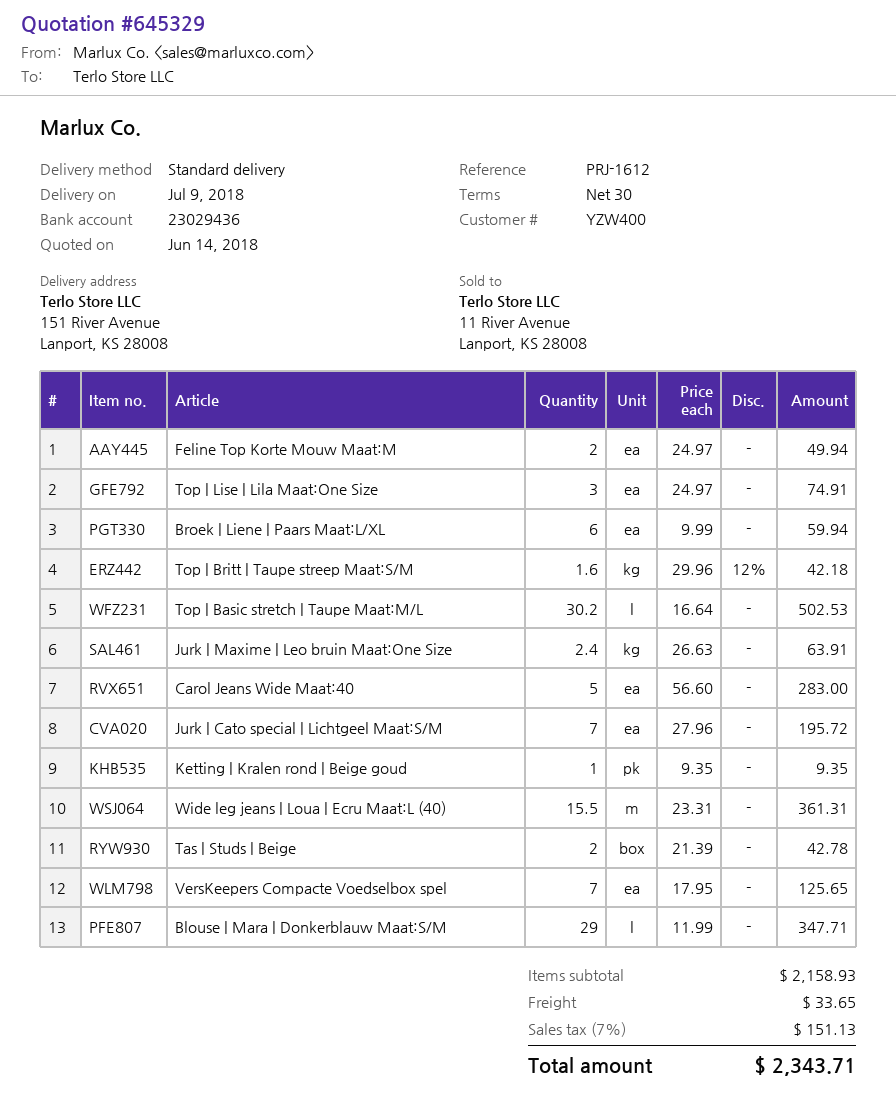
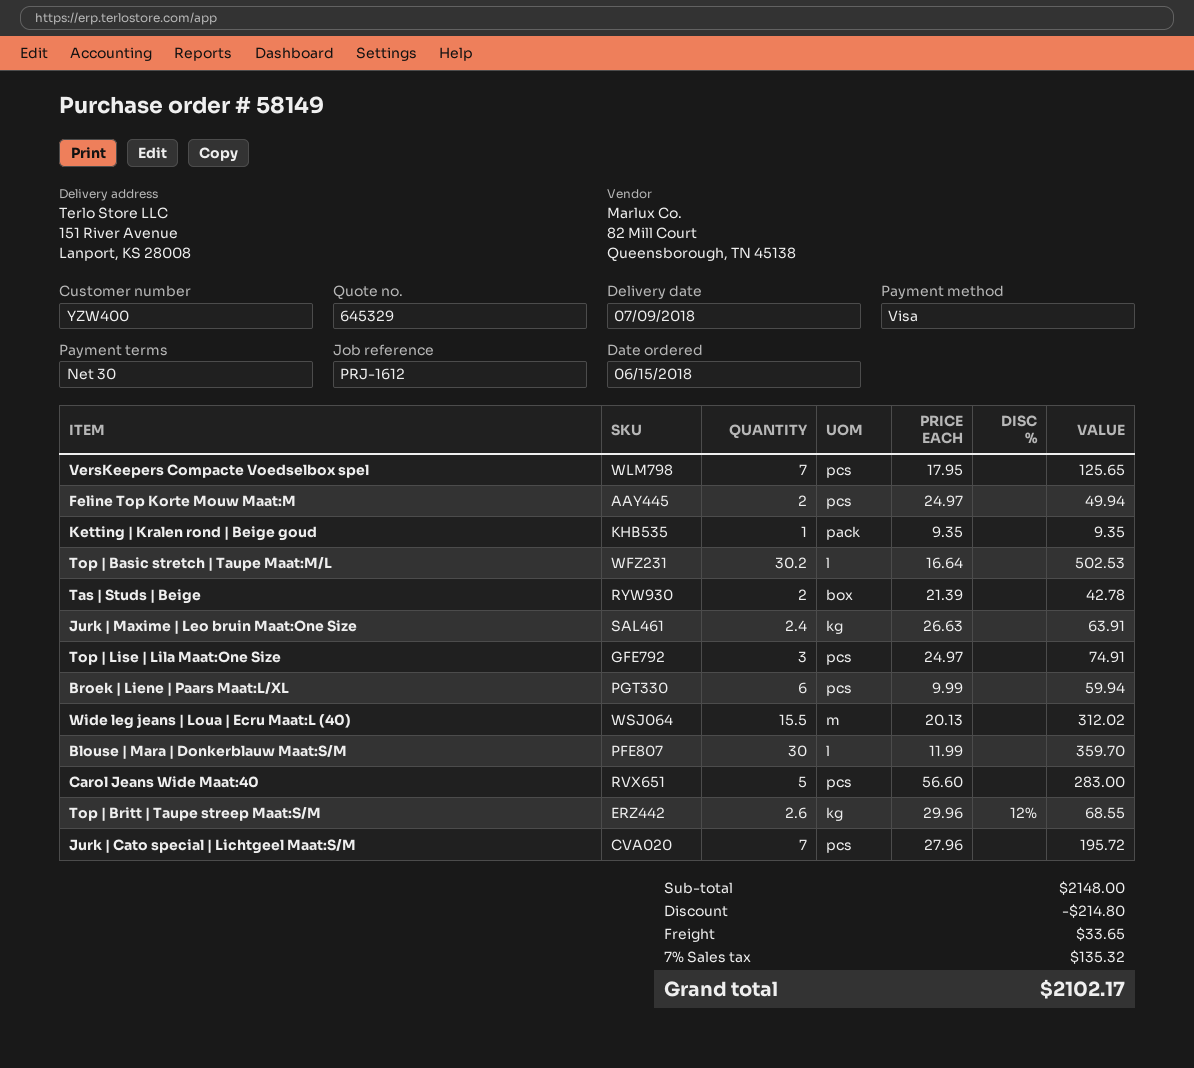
Top | Britt | Taupe streep Maat:S/M: 1.6 x 29.96 - 12% = 42.18 -> 2.6 x 29.96 - 12% = 68.55
Wide leg jeans | Loua | Ecru Maat:L (40): 15.5 x 23.31 = 361.31 -> 15.5 x 20.13 = 312.02
Blouse | Mara | Donkerblauw Maat:S/M: 29 x 11.99 = 347.71 -> 30 x 11.99 = 359.70
subtotal: 2158.93 -> 2148.00
discount: none -> 214.80
tax: 7% = 151.13 -> 7% = 135.32
total: 2343.71 -> 2102.17

